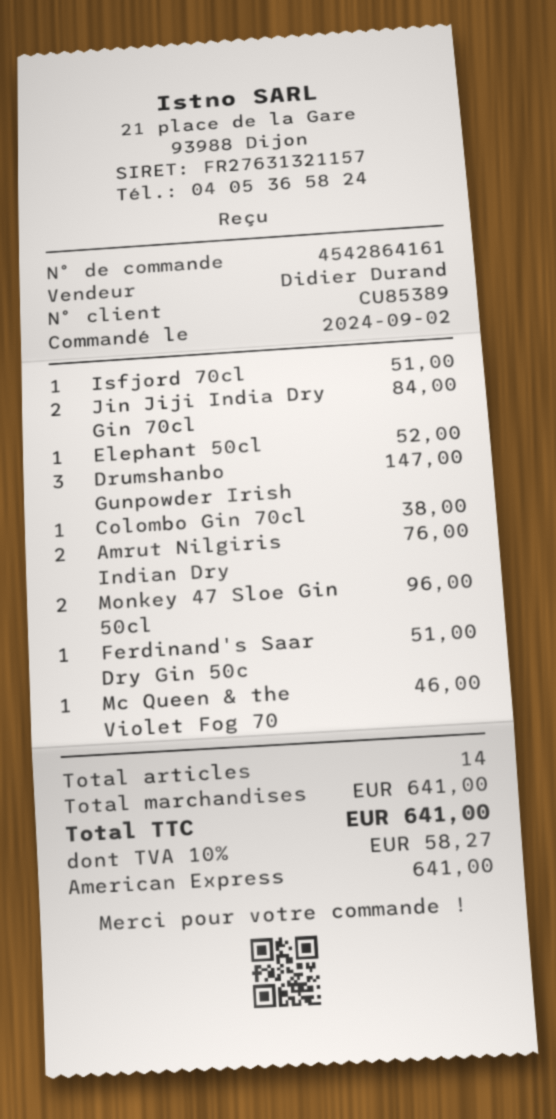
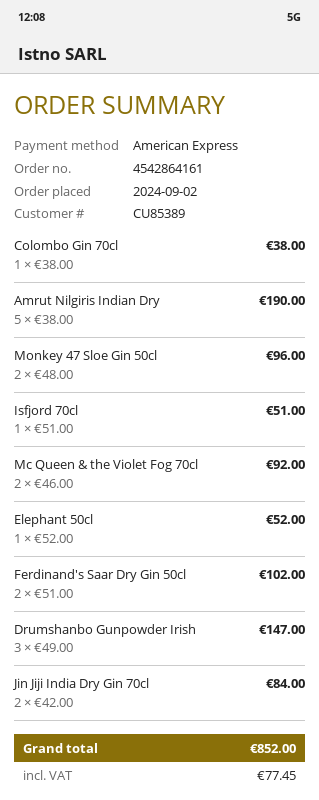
Amrut Nilgiris Indian Dry: 2 for 76.00 -> 5 for 190.00
Ferdinand's Saar Dry Gin 50c: 1 for 51.00 -> 2 for 102.00
Mc Queen & the Violet Fog 70: 1 for 46.00 -> 2 for 92.00
tax: 58.27 -> 77.45
total: 641.00 -> 852.00

